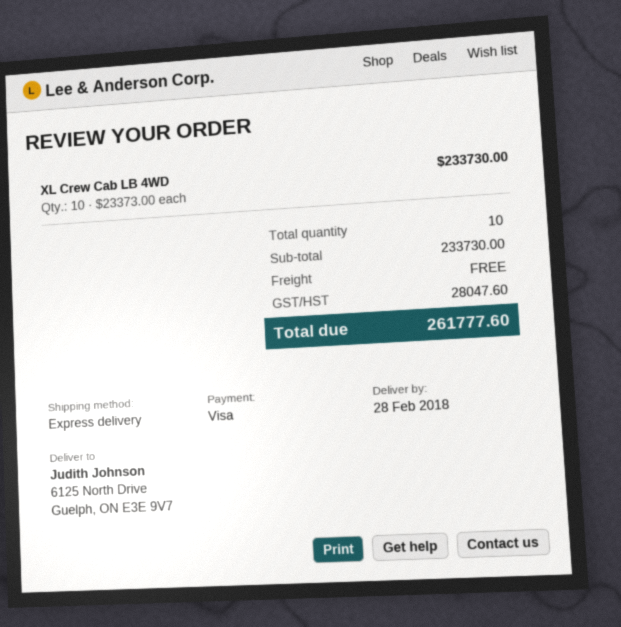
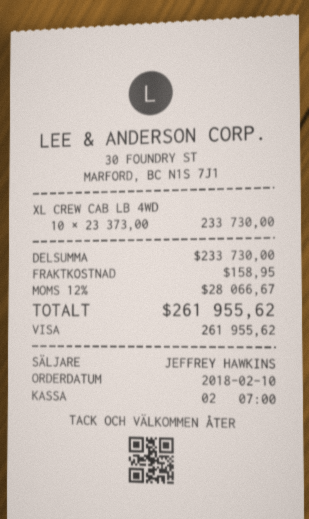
shipping: 0.00 -> 158.95
tax: 28047.60 -> 28066.67
total: 261777.60 -> 261955.62

